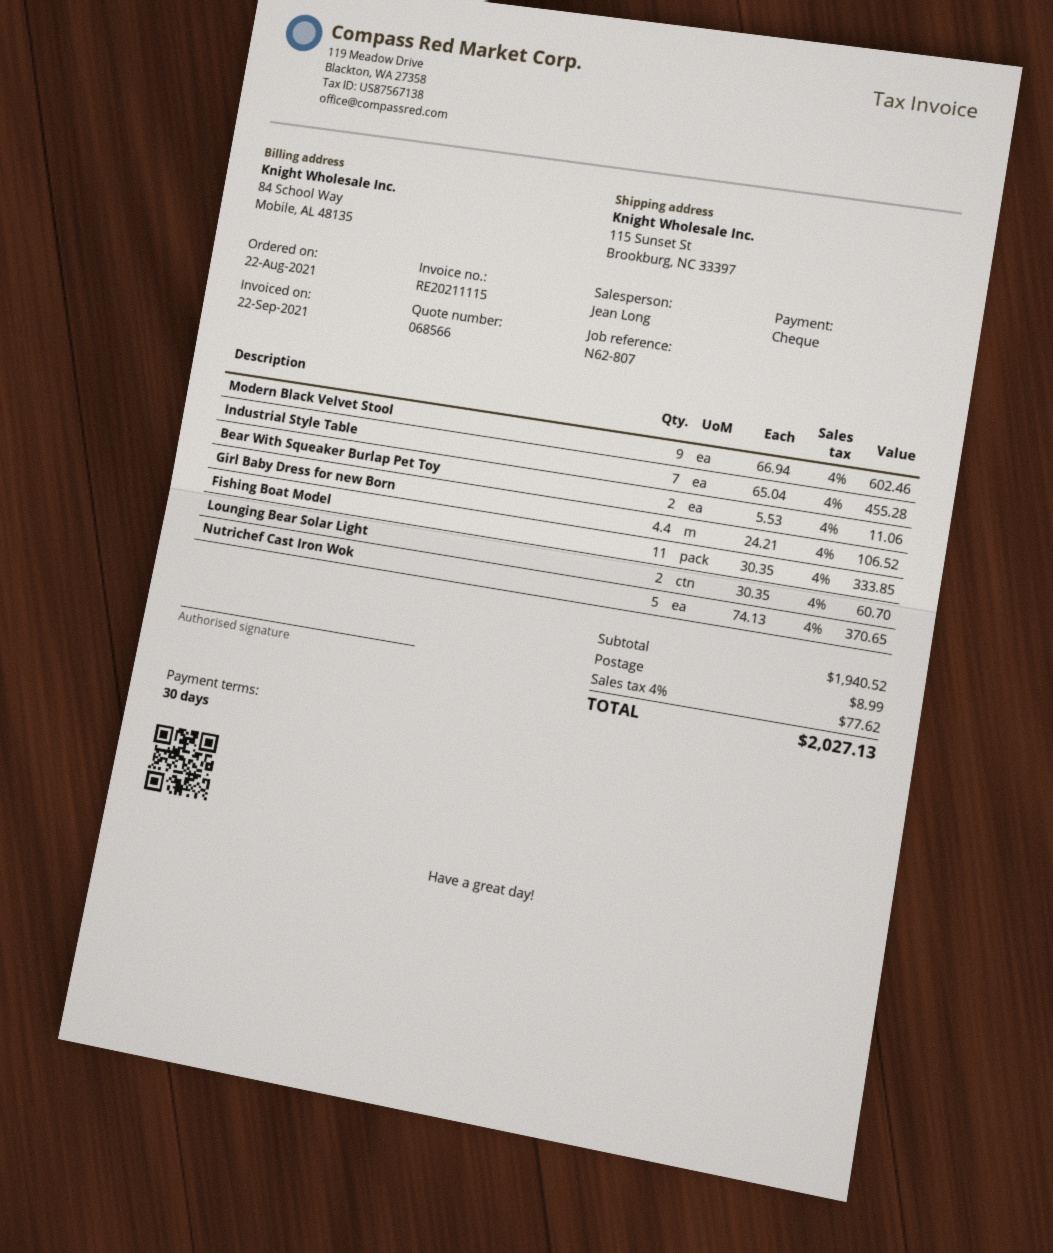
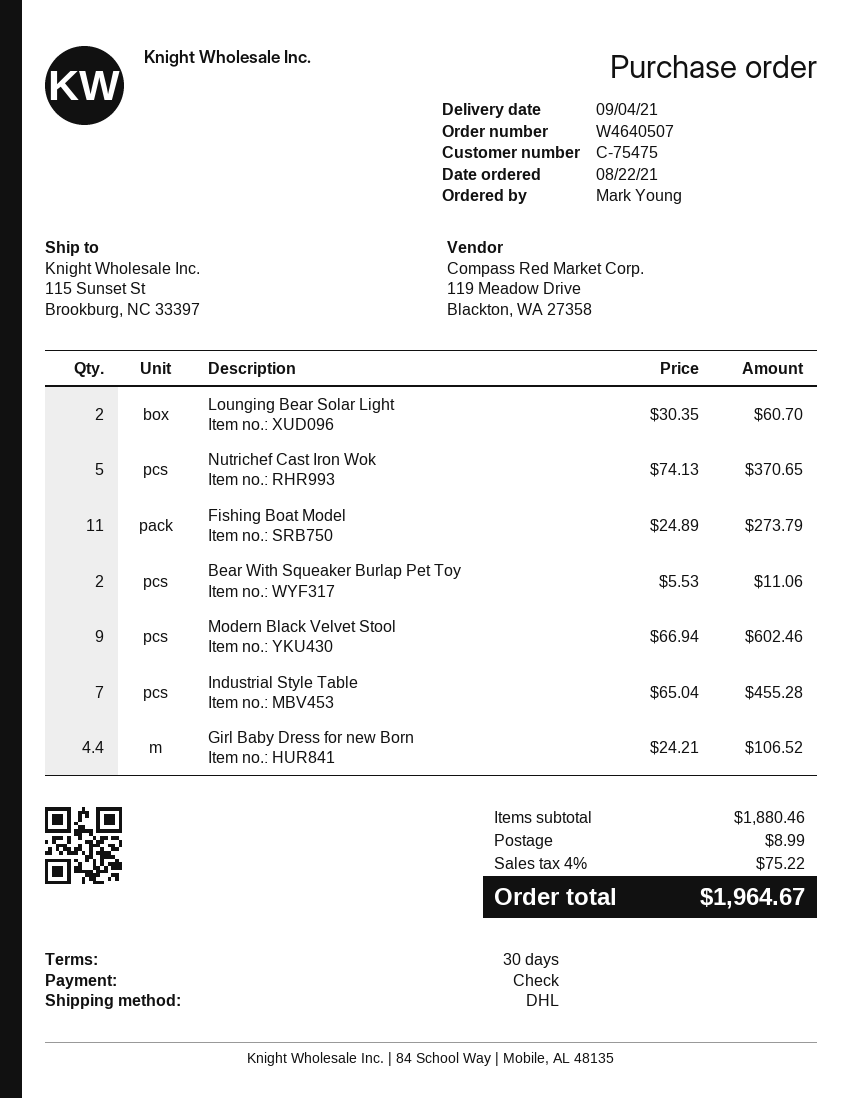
Fishing Boat Model: 11 x 30.35 = 333.85 -> 11 x 24.89 = 273.79
subtotal: 1940.52 -> 1880.46
tax: 4% = 77.62 -> 4% = 75.22
total: 2027.13 -> 1964.67

